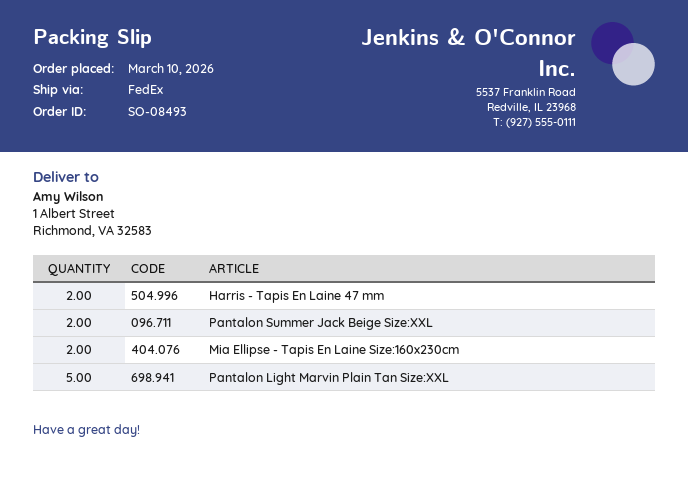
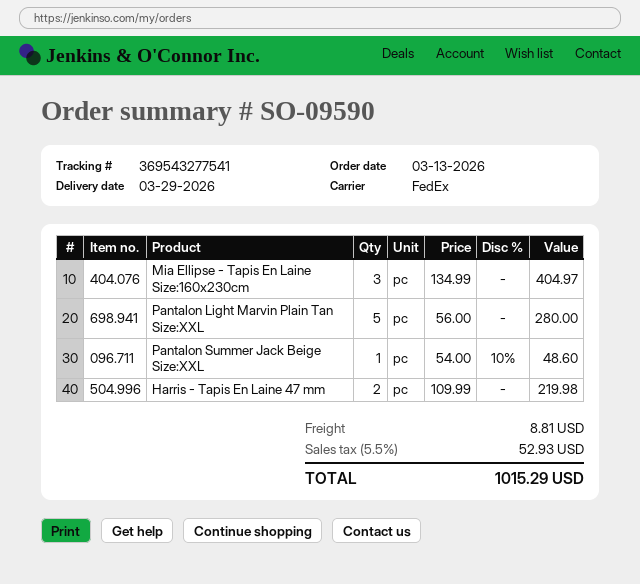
order number: SO-08493 -> SO-09590
order date: 2026-03-10 -> 2026-03-13
Pantalon Summer Jack Beige Size:XXL: 2 -> 1
Mia Ellipse - Tapis En Laine Size:160x230cm: 2 -> 3

